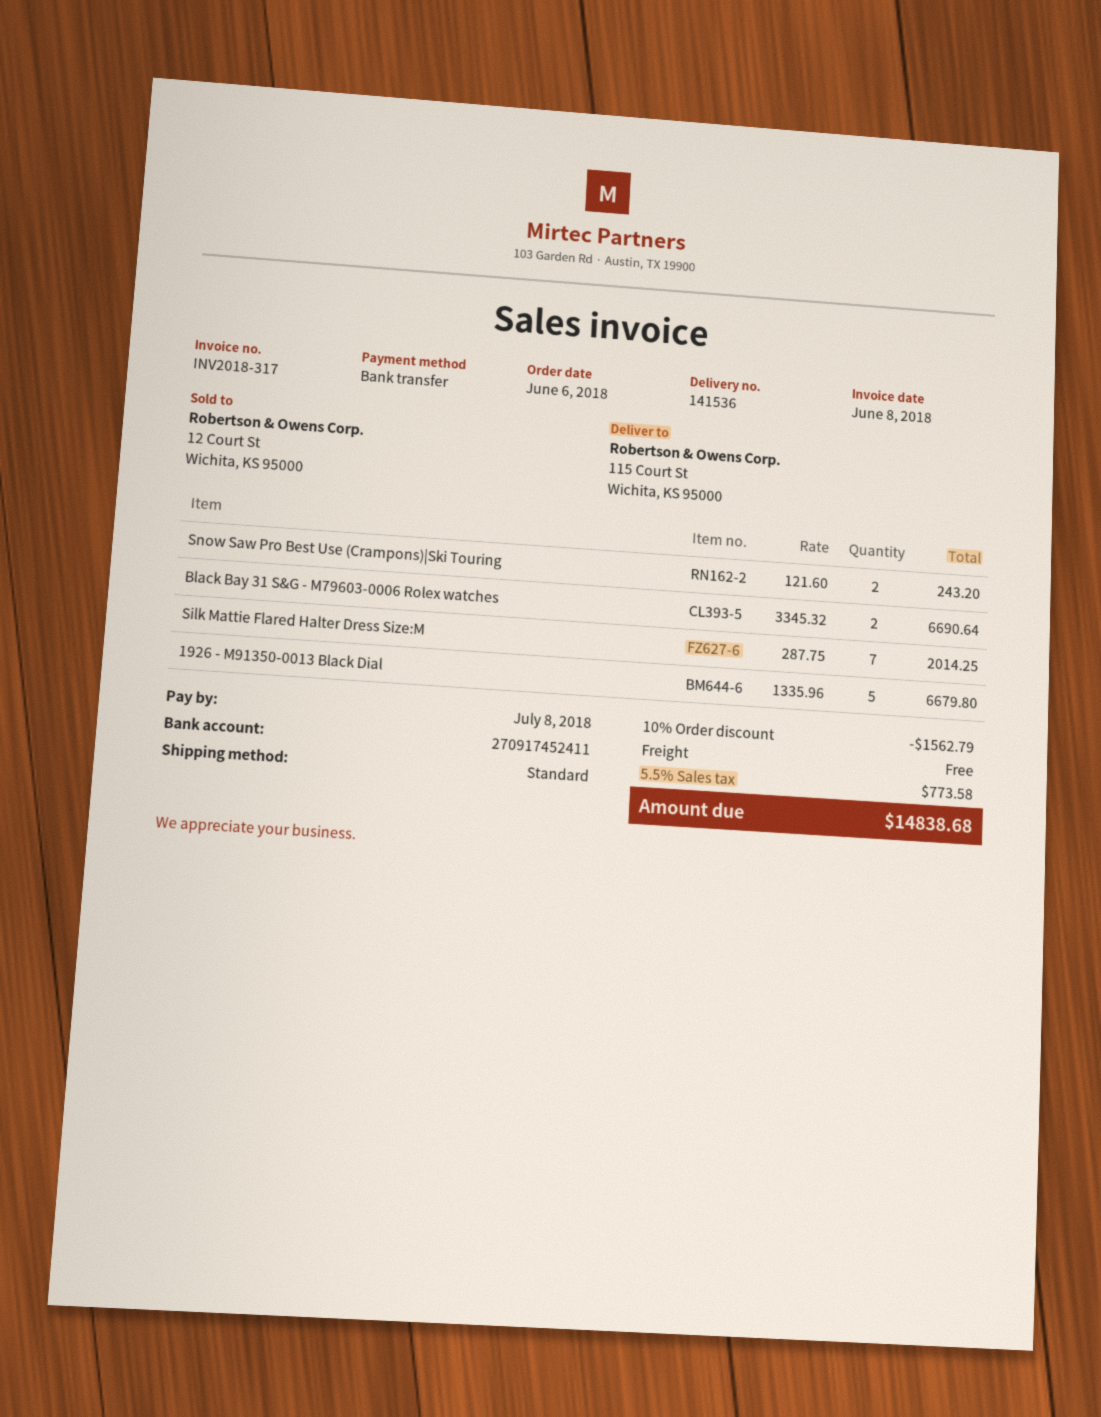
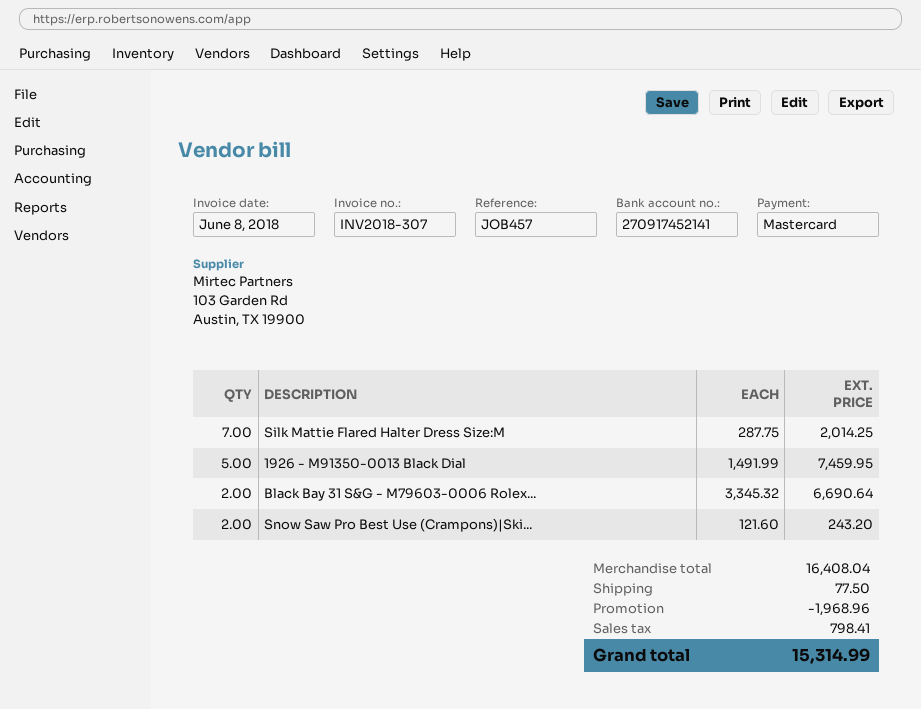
invoice number: INV2018-317 -> INV2018-307
payment method: bank transfer -> Mastercard
bank account: 270917452411 -> 270917452141
1926 - M91350-0013 Black Dial: 5 x 1335.96 = 6679.80 -> 5 x 1491.99 = 7459.95
discount: 1562.79 -> 1968.96
shipping: 0.00 -> 77.50
tax: 773.58 -> 798.41
total: 14838.68 -> 15314.99

